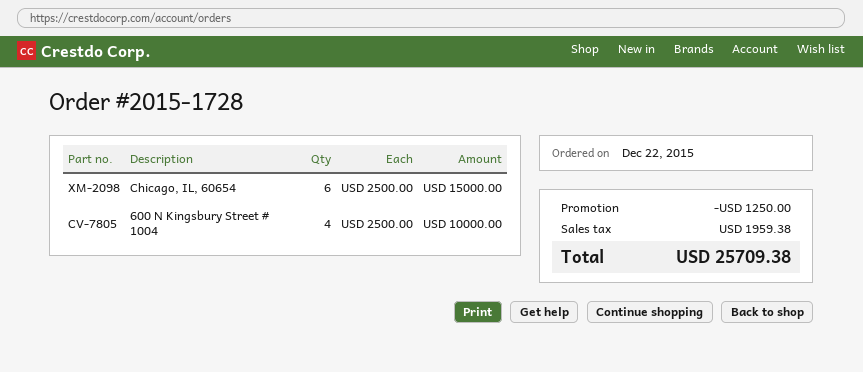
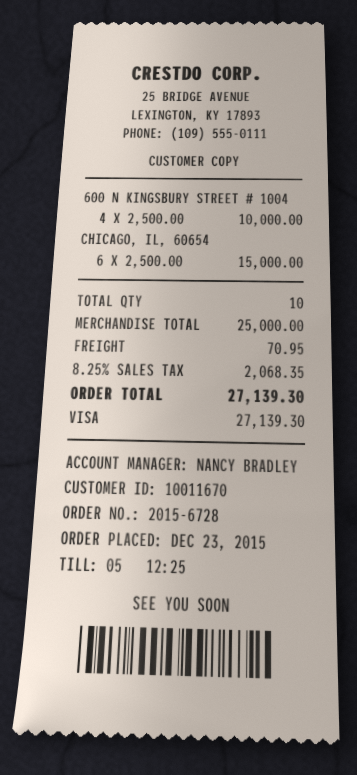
order number: 2015-1728 -> 2015-6728
order date: 2015-12-22 -> 2015-12-23
discount: 1250.00 -> none
shipping: none -> 70.95
tax: 1959.38 -> 2068.35
total: 25709.38 -> 27139.30

